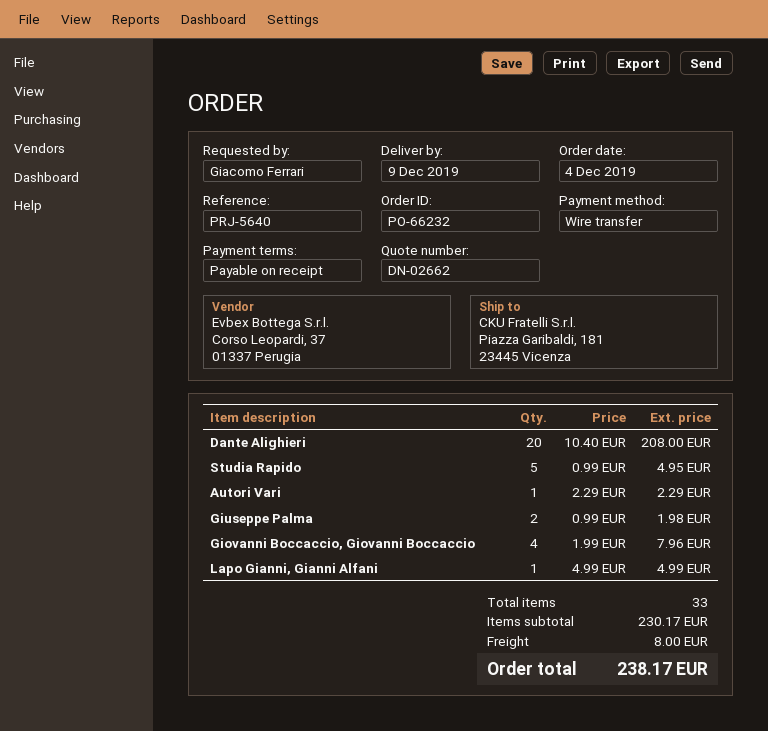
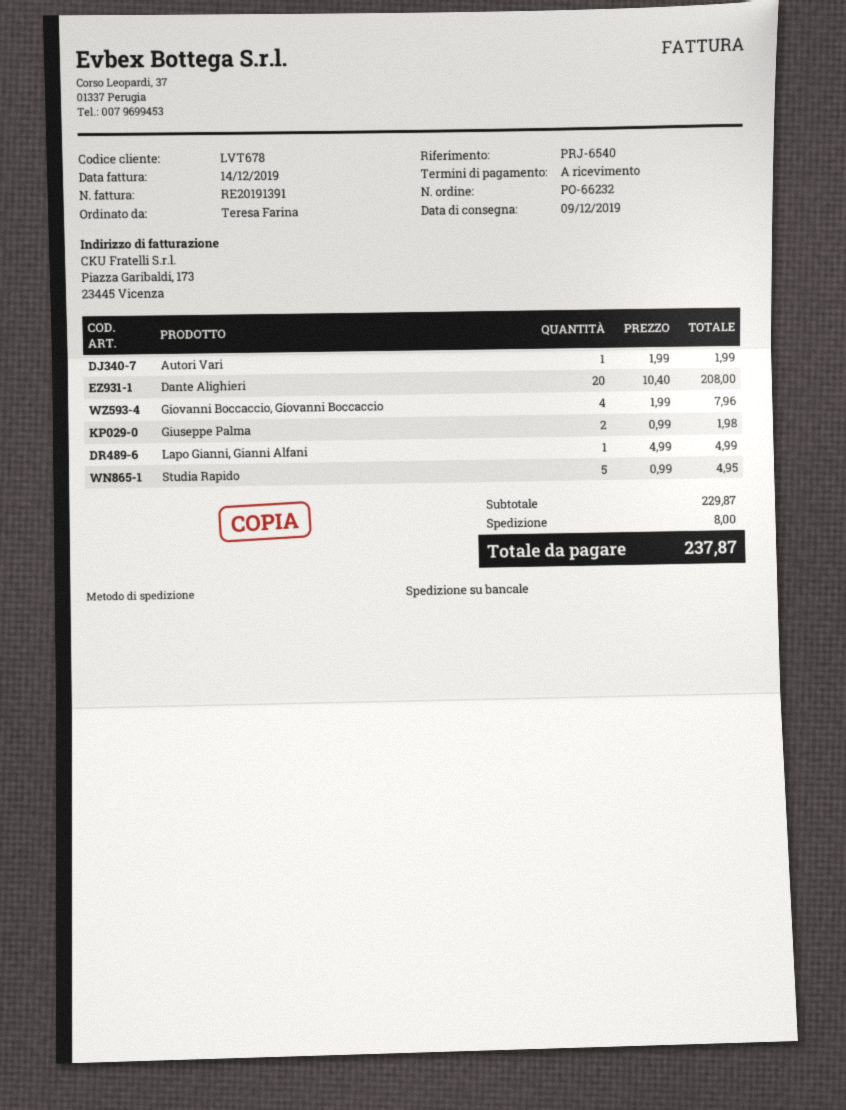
reference: PRJ-5640 -> PRJ-6540
ordered by: Giacomo Ferrari -> Teresa Farina
Autori Vari: 1 x 2.29 = 2.29 -> 1 x 1.99 = 1.99
subtotal: 230.17 -> 229.87
total: 238.17 -> 237.87

